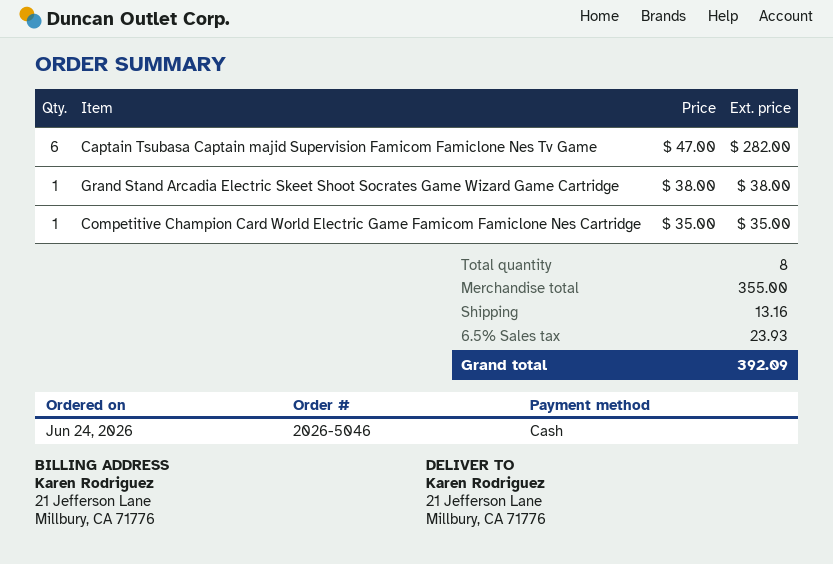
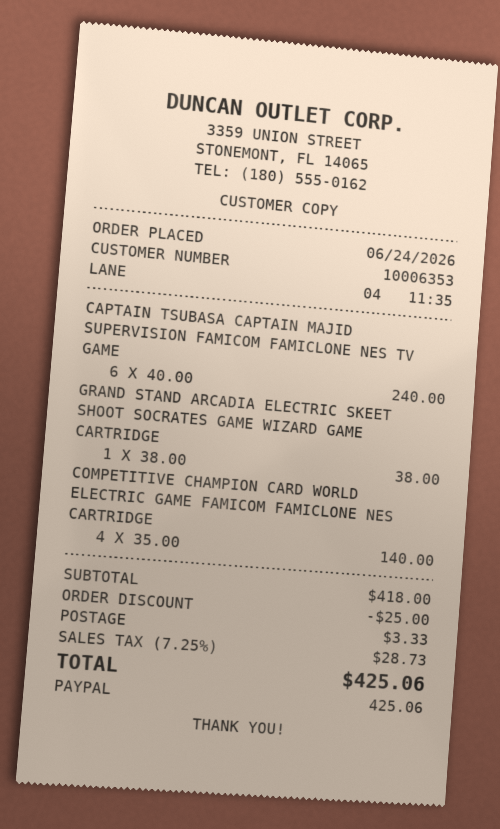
payment method: cash -> PayPal
Captain Tsubasa Captain majid Supervision Famicom Famiclone Nes Tv Game: 6 x 47.00 = 282.00 -> 6 x 40.00 = 240.00
Competitive Champion Card World Electric Game Famicom Famiclone Nes Cartridge: 1 x 35.00 = 35.00 -> 4 x 35.00 = 140.00
subtotal: 355.00 -> 418.00
discount: none -> 25.00
shipping: 13.16 -> 3.33
tax: 6.5% = 23.93 -> 7.25% = 28.73
total: 392.09 -> 425.06

